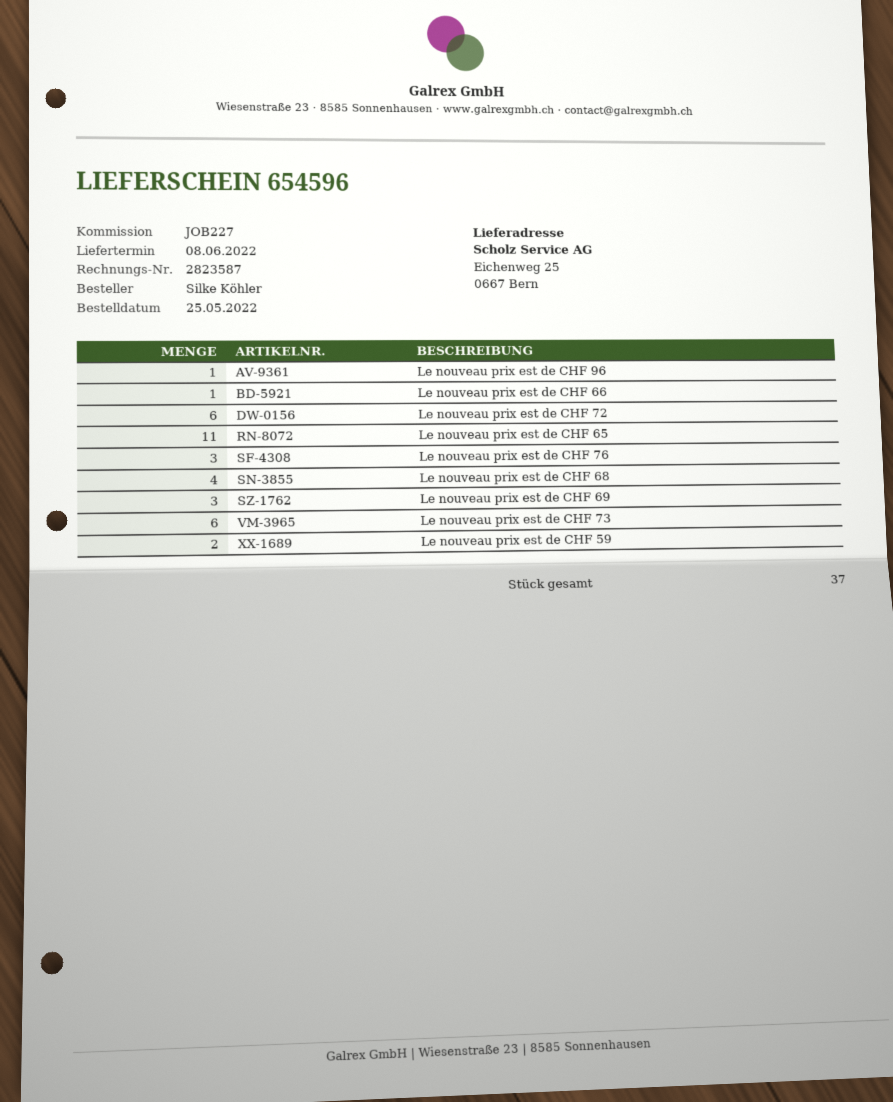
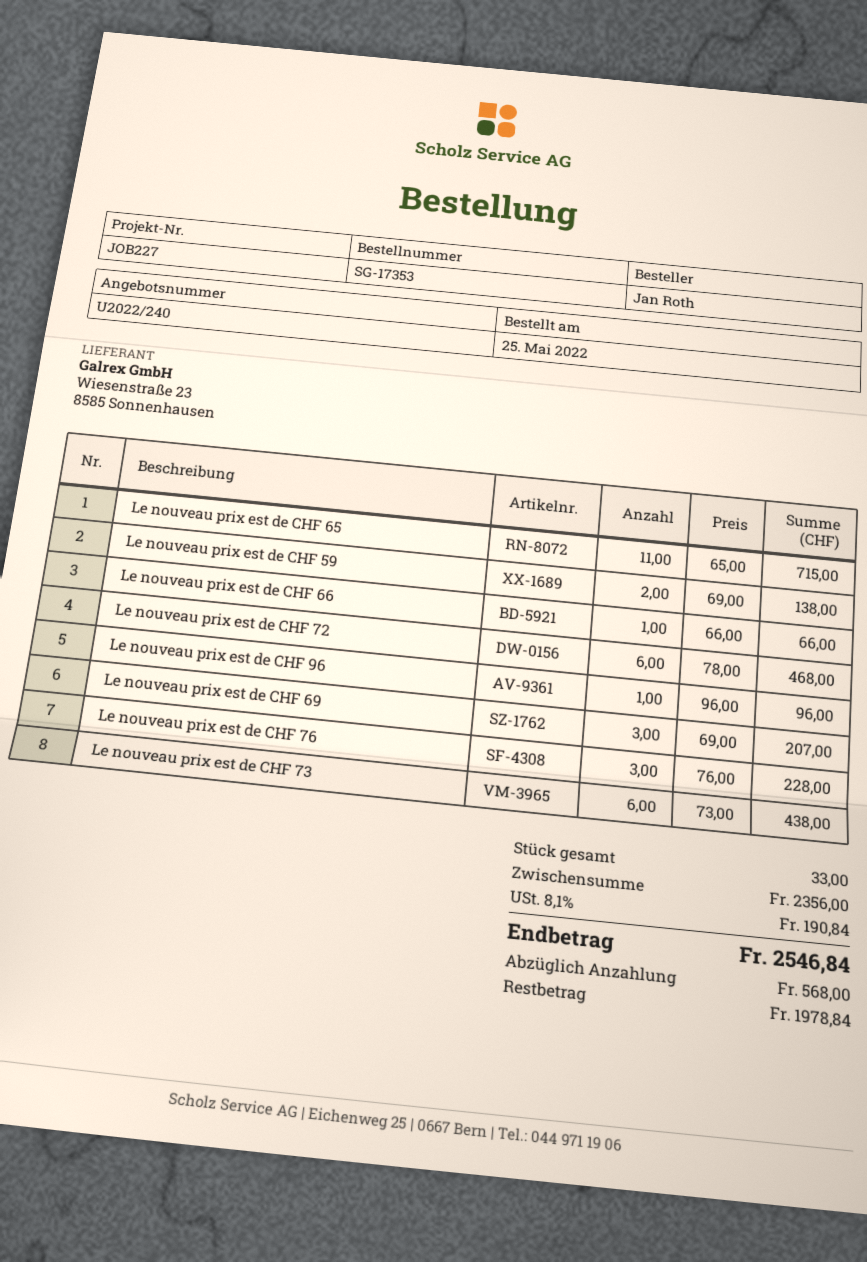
ordered by: Silke Köhler -> Jan Roth
Le nouveau prix est de CHF 68: 4 -> none
total quantity: 37 -> 33

